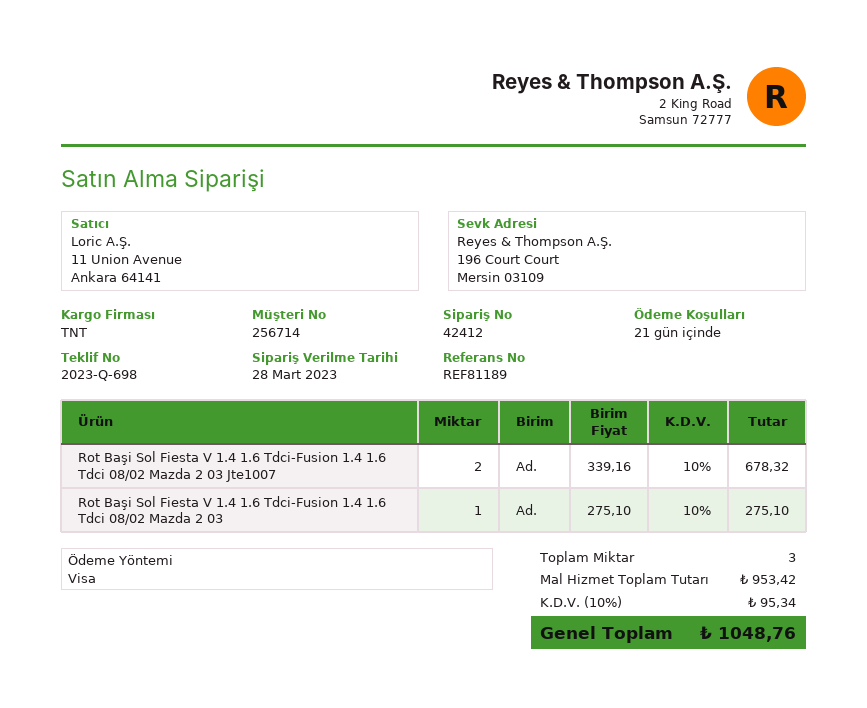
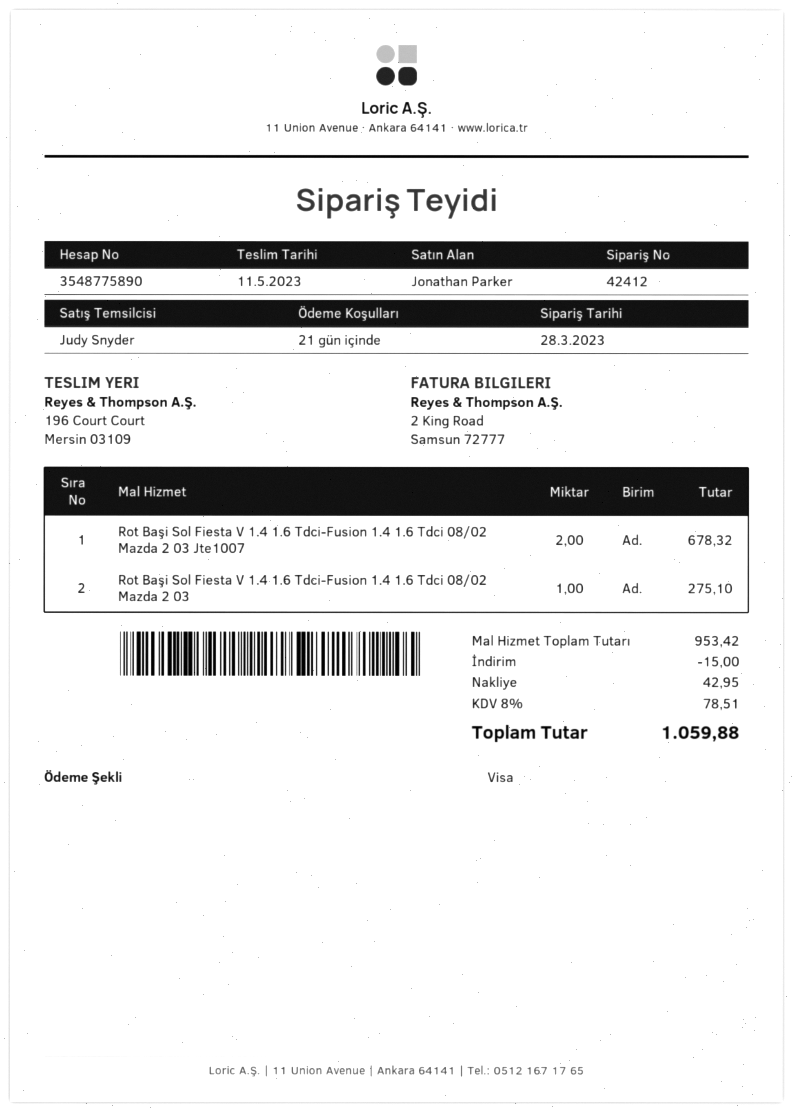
discount: none -> 15.00
shipping: none -> 42.95
tax: 10% = 95.34 -> 8% = 78.51
total: 1048.76 -> 1059.88

